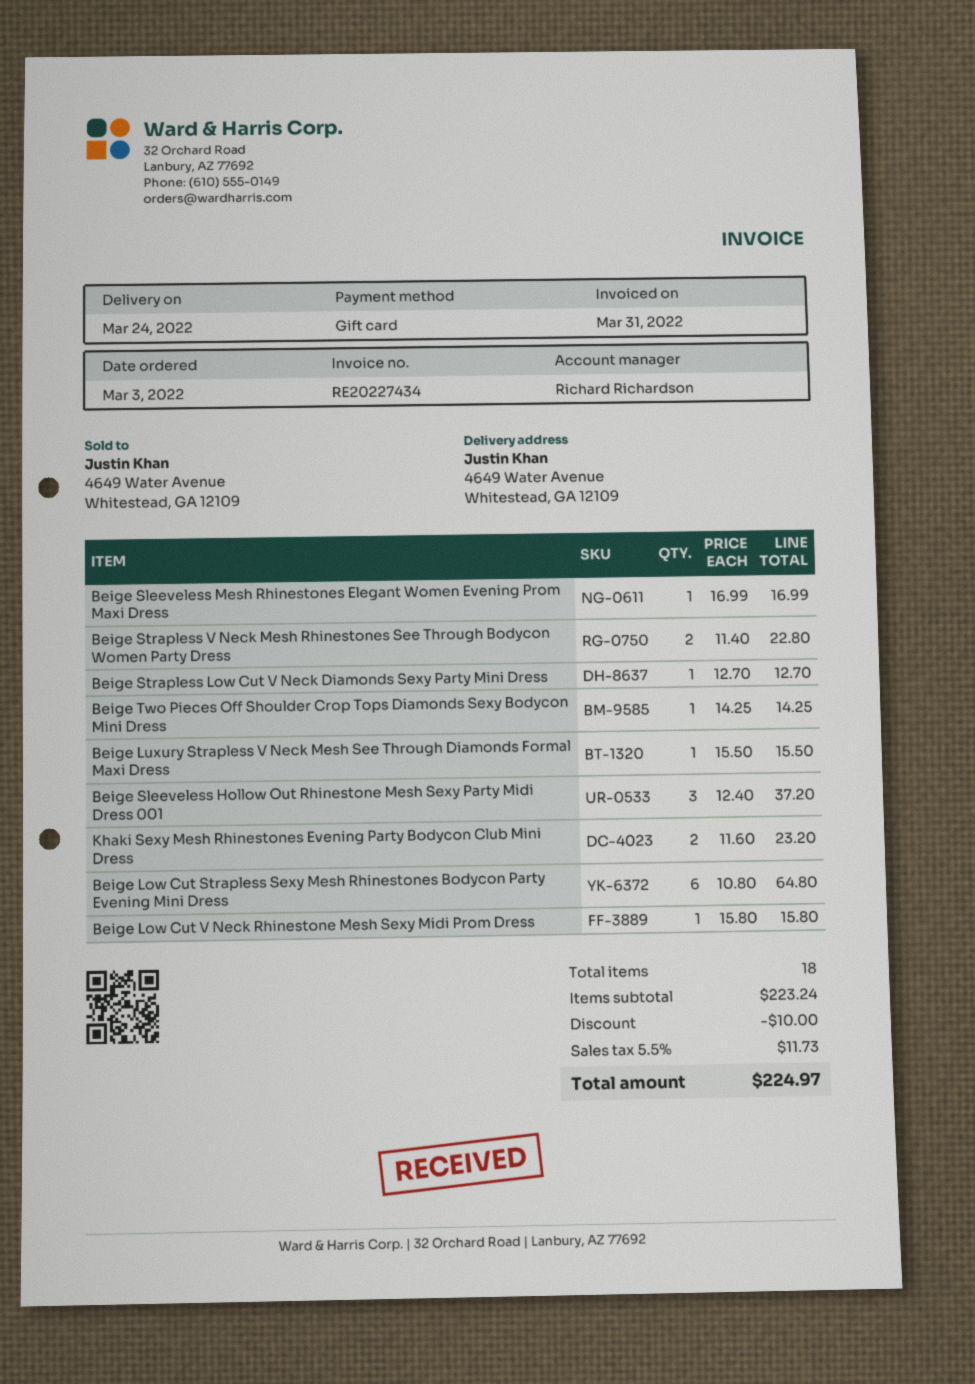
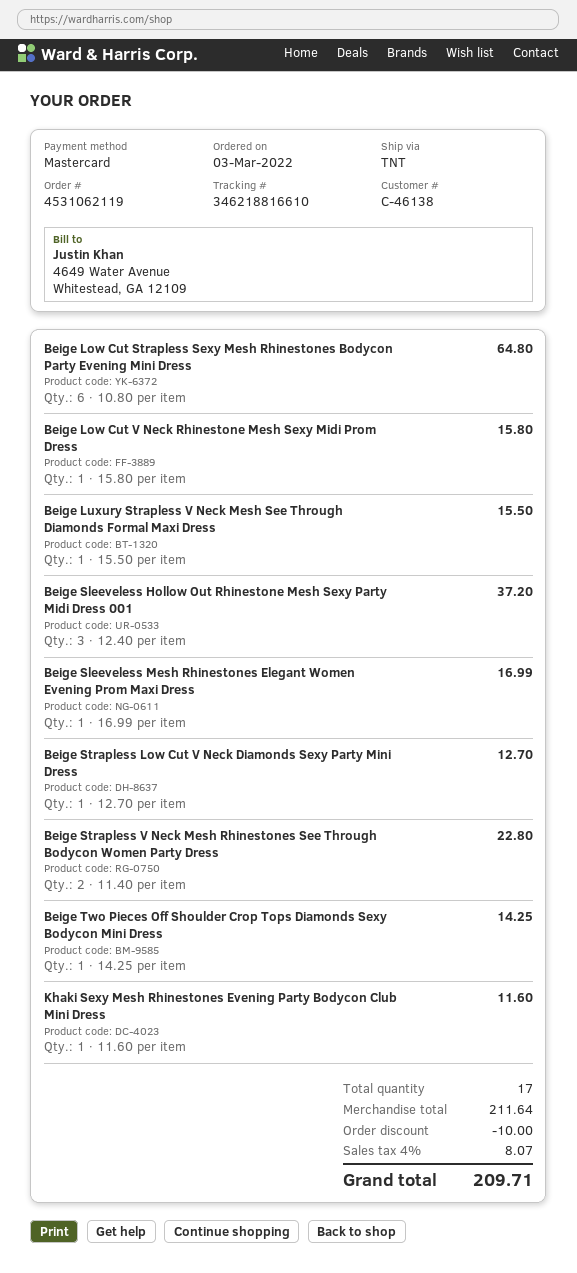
payment method: gift card -> Mastercard
Khaki Sexy Mesh Rhinestones Evening Party Bodycon Club Mini Dress: 2 x 11.60 = 23.20 -> 1 x 11.60 = 11.60
total quantity: 18 -> 17
subtotal: 223.24 -> 211.64
tax: 5.5% = 11.73 -> 4% = 8.07
total: 224.97 -> 209.71

